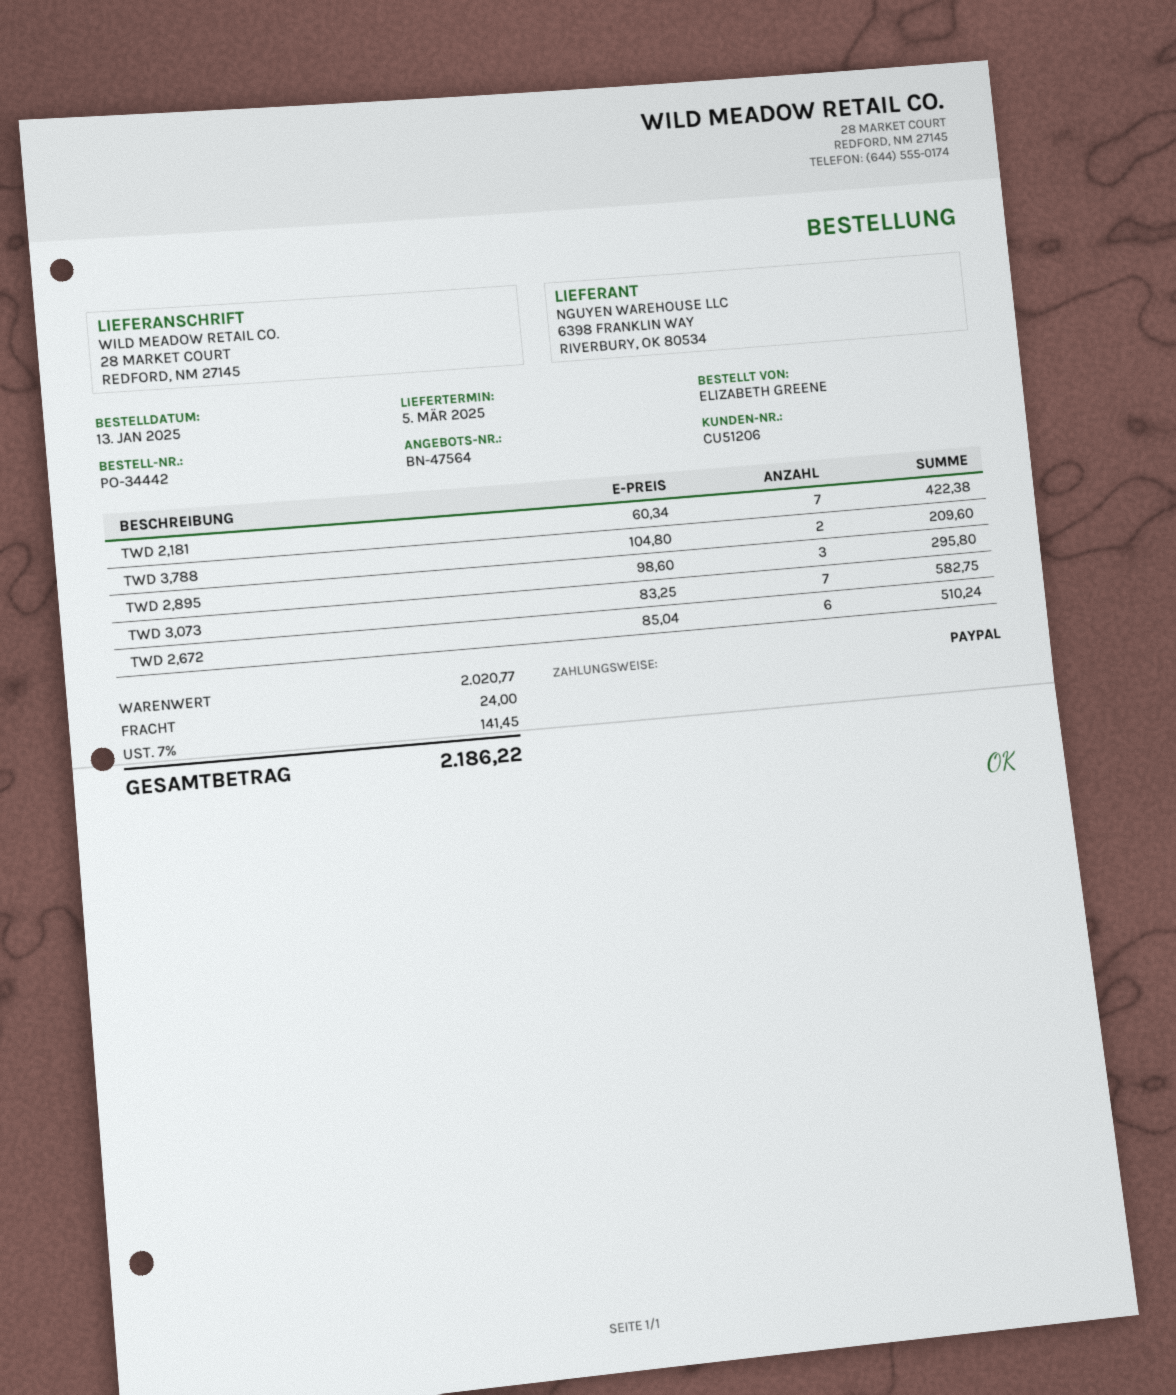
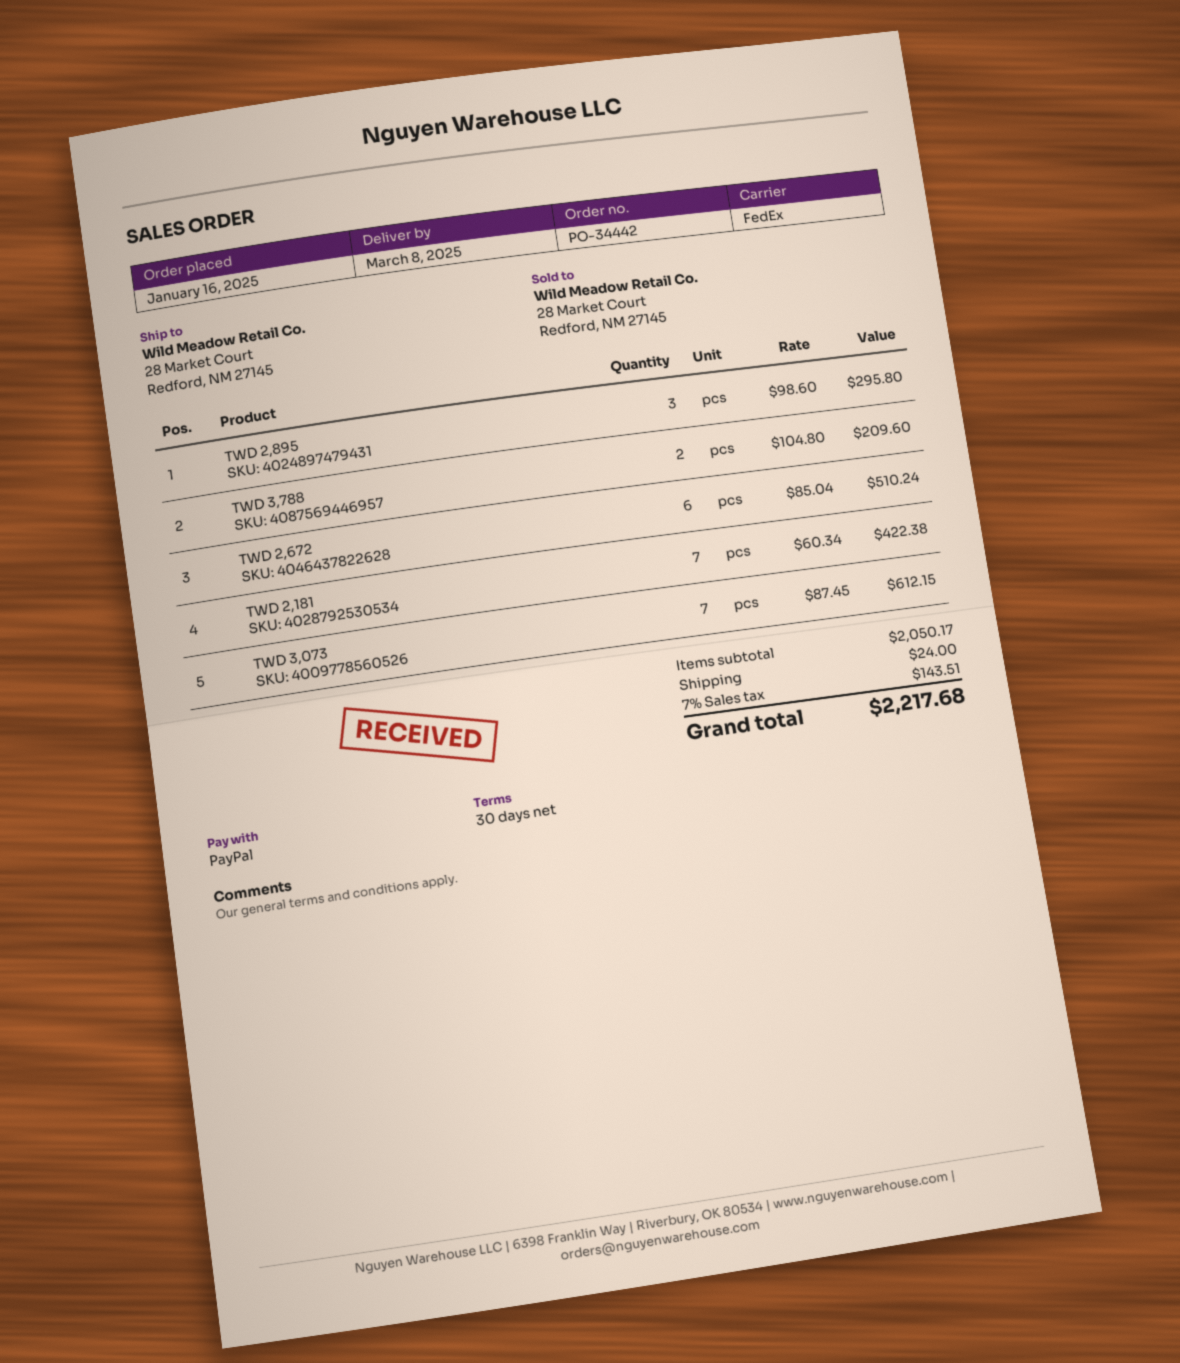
order date: 2025-01-13 -> 2025-01-16
delivery date: 2025-03-05 -> 2025-03-08
TWD 3,073: 7 x 83.25 = 582.75 -> 7 x 87.45 = 612.15
subtotal: 2020.77 -> 2050.17
tax: 7% = 141.45 -> 7% = 143.51
total: 2186.22 -> 2217.68

